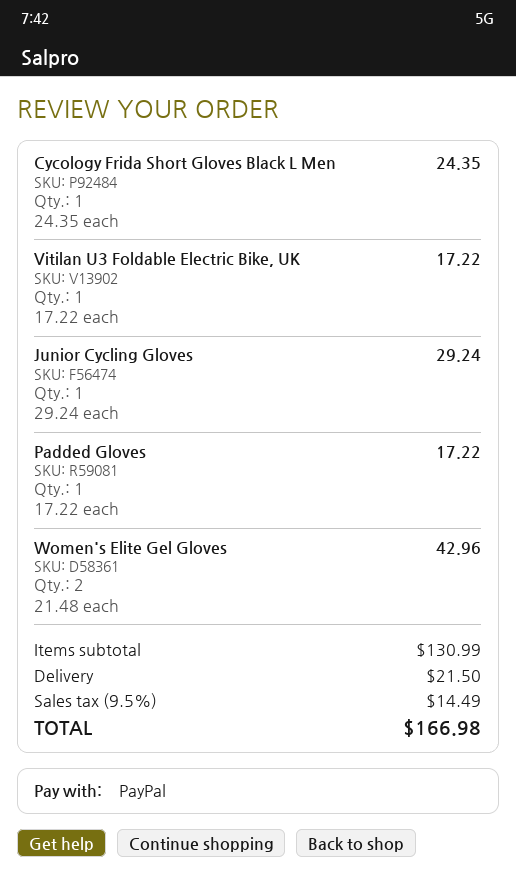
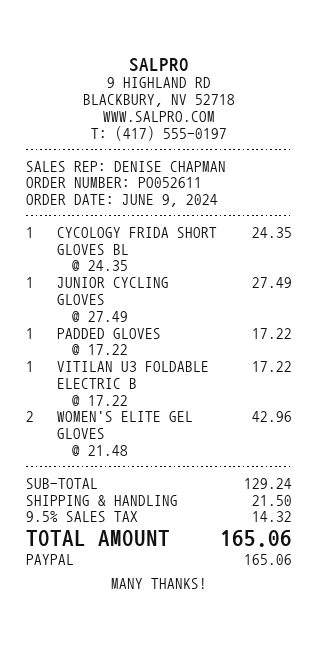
Junior Cycling Gloves: 1 x 29.24 = 29.24 -> 1 x 27.49 = 27.49
subtotal: 130.99 -> 129.24
tax: 9.5% = 14.49 -> 9.5% = 14.32
total: 166.98 -> 165.06

